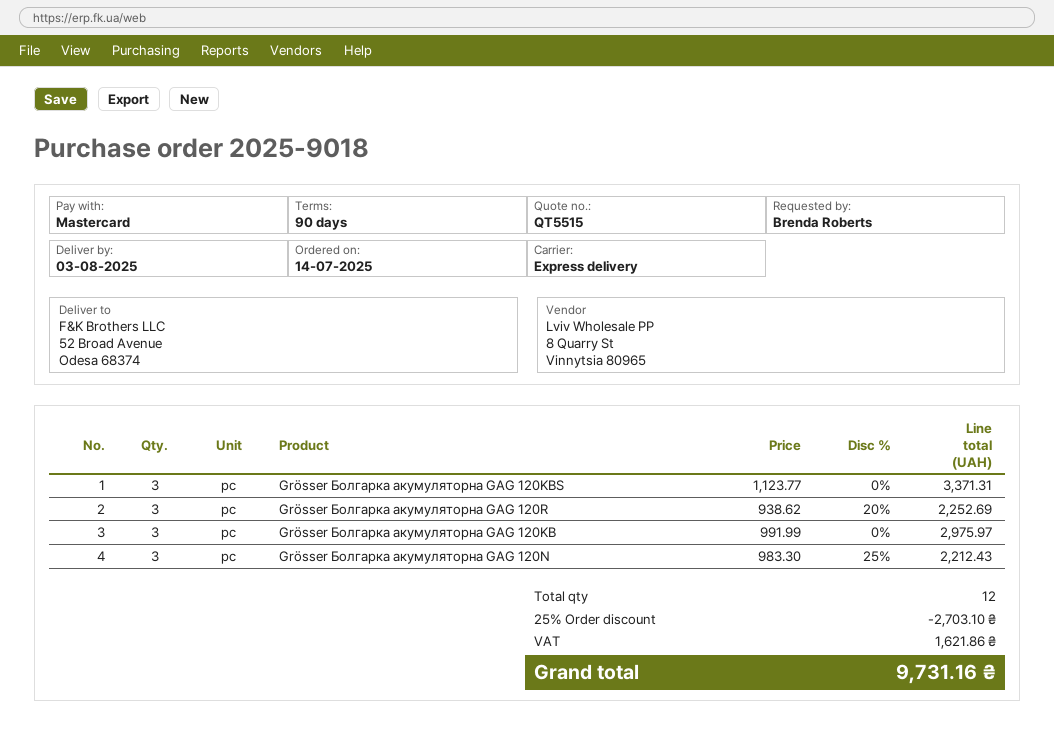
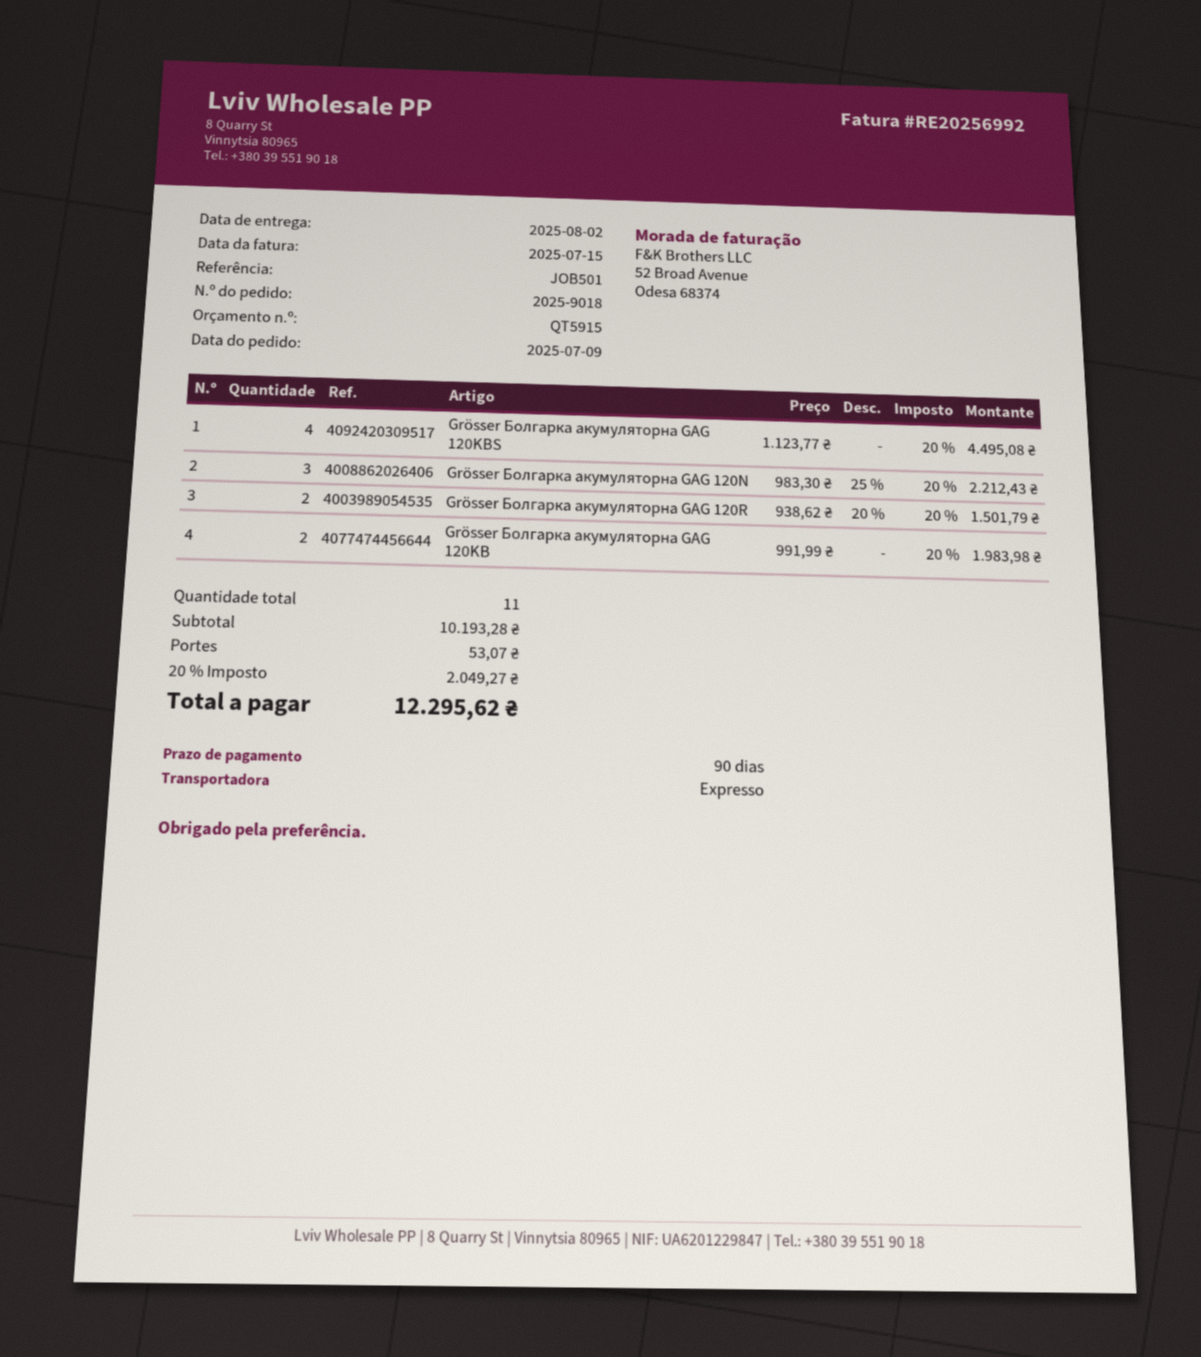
quote number: QT5515 -> QT5915
order date: 2025-07-14 -> 2025-07-09
delivery date: 2025-08-03 -> 2025-08-02
Grösser Болгарка акумуляторна GAG 120KBS: 3 x 1123.77 = 3371.31 -> 4 x 1123.77 = 4495.08
Grösser Болгарка акумуляторна GAG 120R: 3 x 938.62 - 20% = 2252.69 -> 2 x 938.62 - 20% = 1501.79
Grösser Болгарка акумуляторна GAG 120KB: 3 x 991.99 = 2975.97 -> 2 x 991.99 = 1983.98
total quantity: 12 -> 11
discount: 25% = 2703.10 -> none
shipping: none -> 53.07
tax: 1621.86 -> 2049.27
total: 9731.16 -> 12295.62

